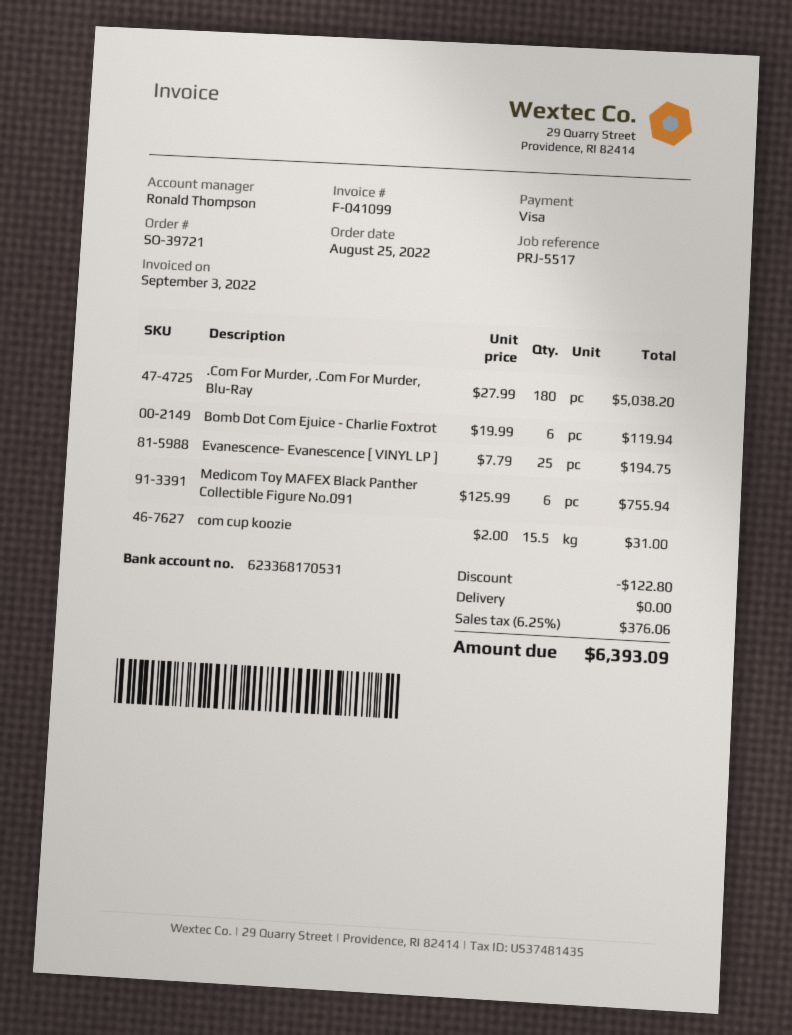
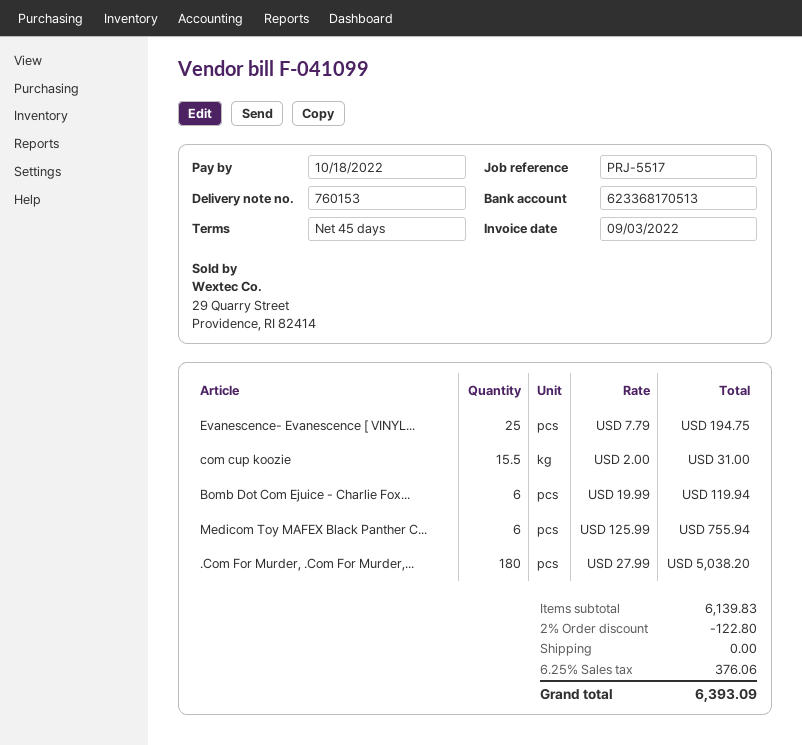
bank account: 623368170531 -> 623368170513

